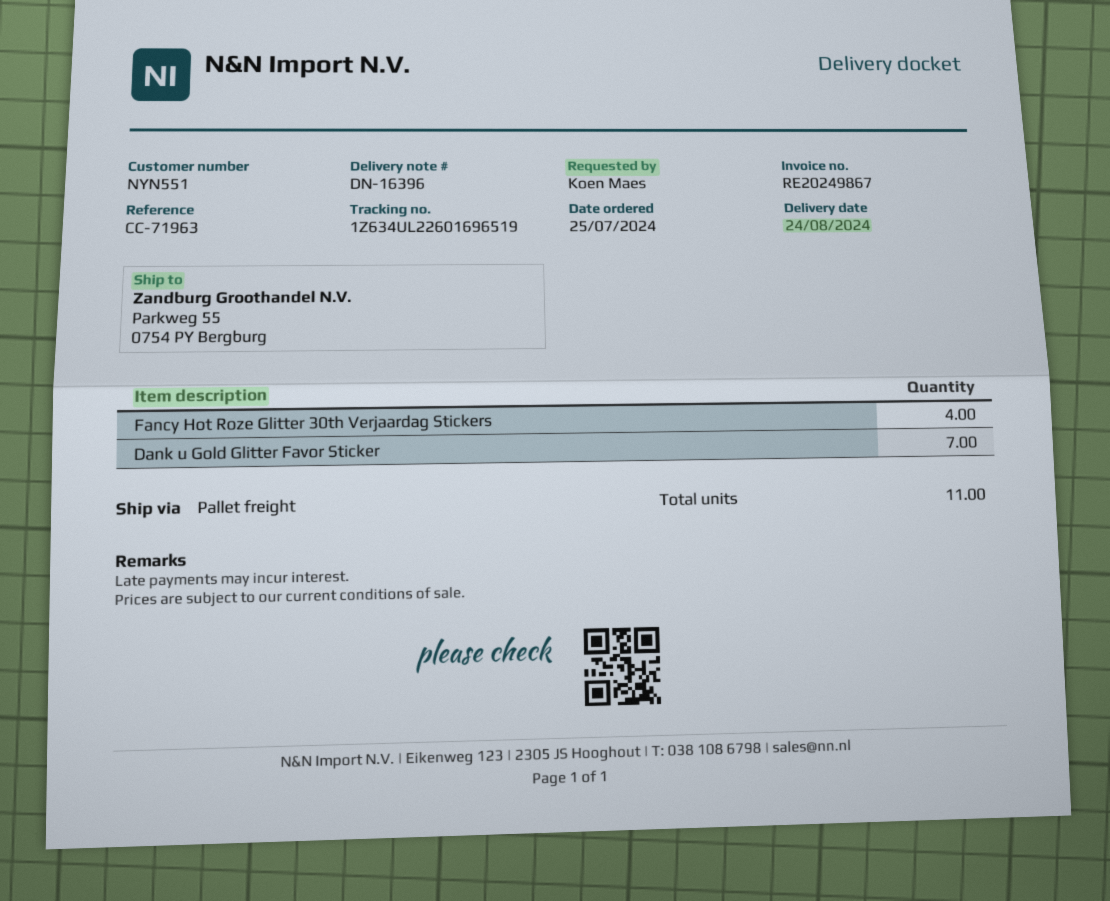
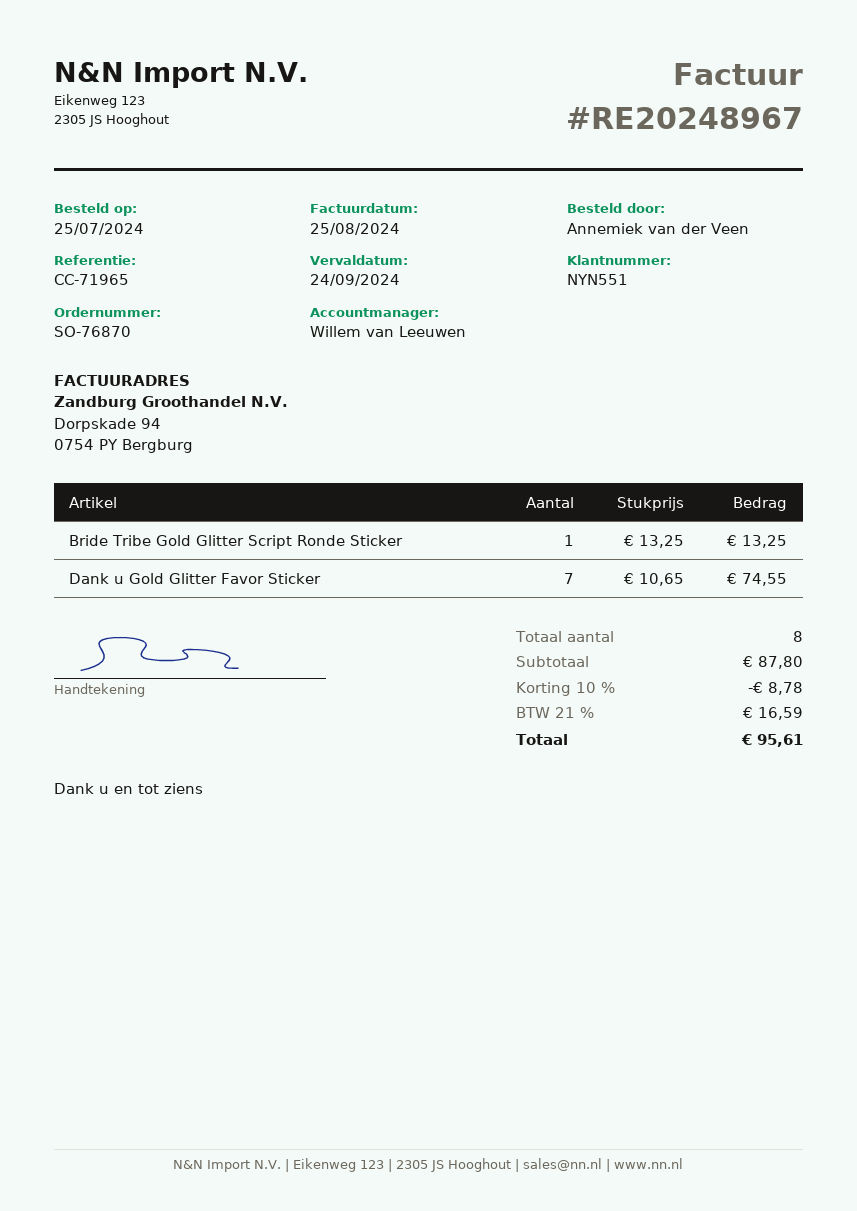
invoice number: RE20249867 -> RE20248967
reference: CC-71963 -> CC-71965
ordered by: Koen Maes -> Annemiek van der Veen
Fancy Hot Roze Glitter 30th Verjaardag Stickers: 4 -> none
Bride Tribe Gold Glitter Script Ronde Sticker: none -> 1
total quantity: 11 -> 8

